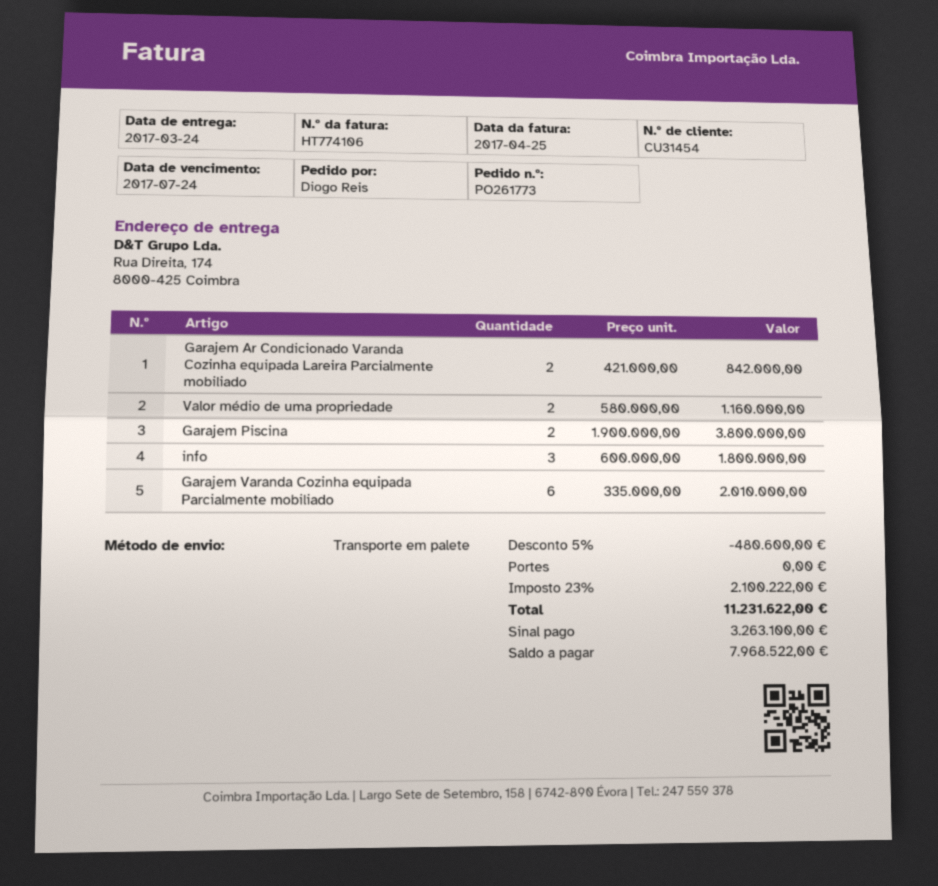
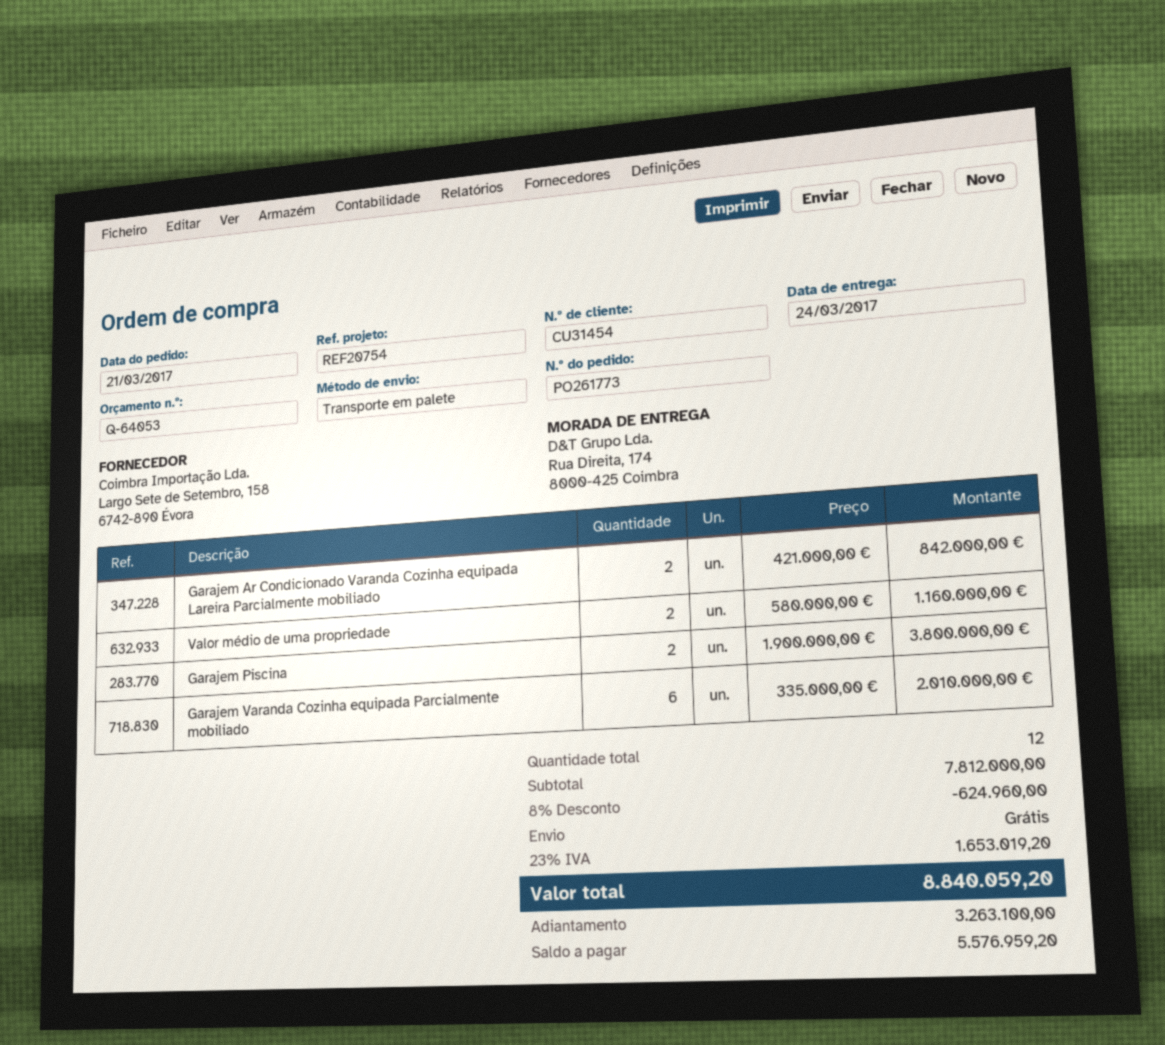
info: 3 x 600000.00 = 1800000.00 -> none
discount: 5% = 480600.00 -> 8% = 624960.00
tax: 23% = 2100222.00 -> 23% = 1653019.20
total: 11231622.00 -> 8840059.20
balance: 7968522.00 -> 5576959.20

